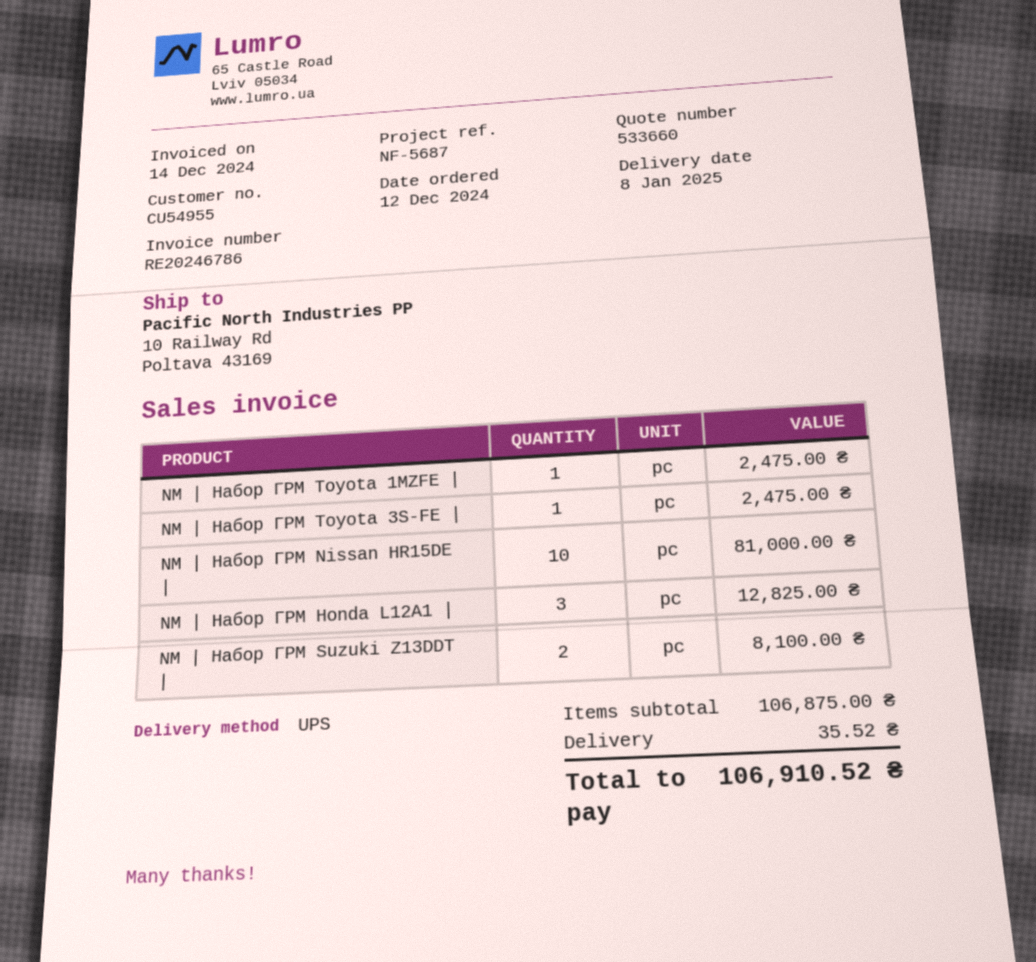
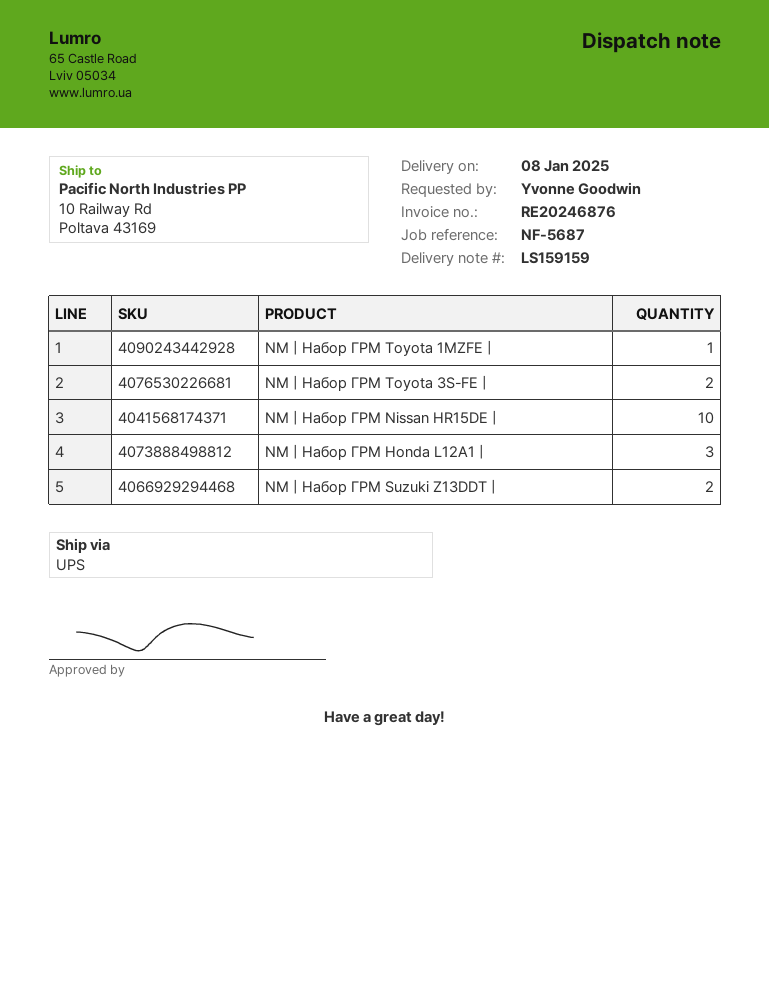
invoice number: RE20246786 -> RE20246876
NM | Набор ГРМ Toyota 3S-FE |: 1 -> 2

